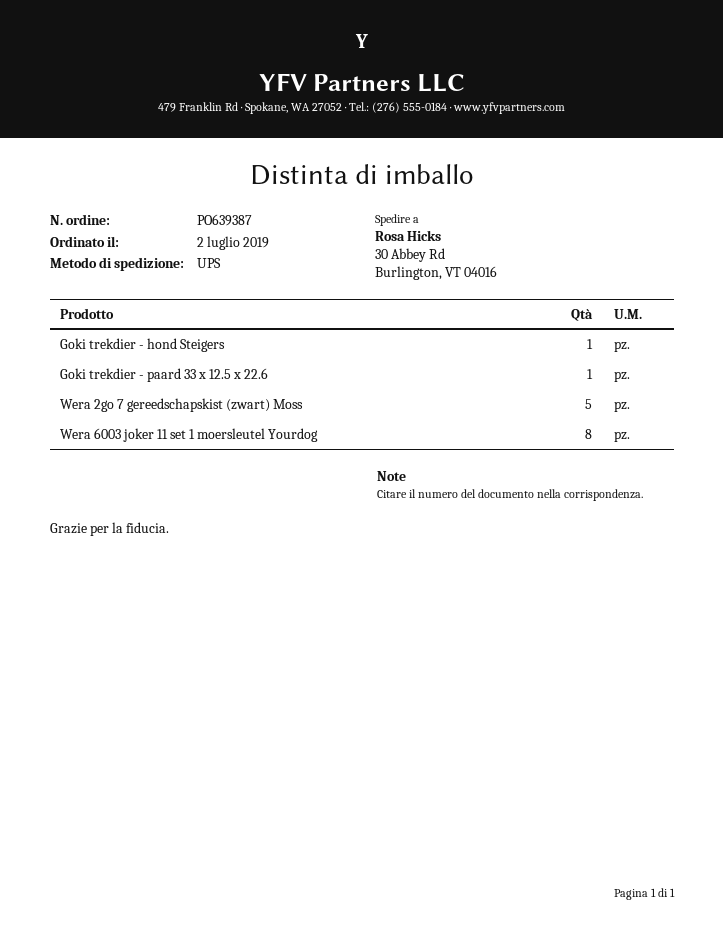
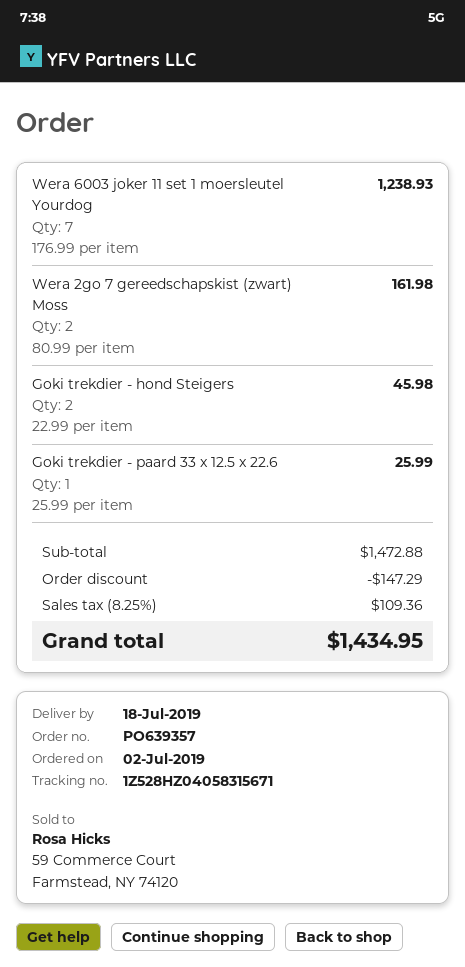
order number: PO639387 -> PO639357
Goki trekdier - hond Steigers: 1 -> 2
Wera 2go 7 gereedschapskist (zwart) Moss: 5 -> 2
Wera 6003 joker 11 set 1 moersleutel Yourdog: 8 -> 7

